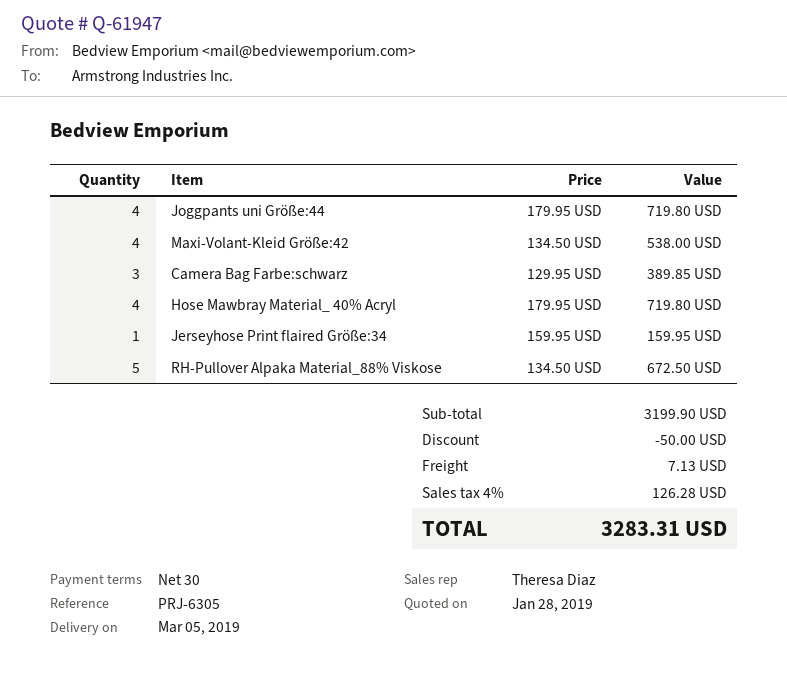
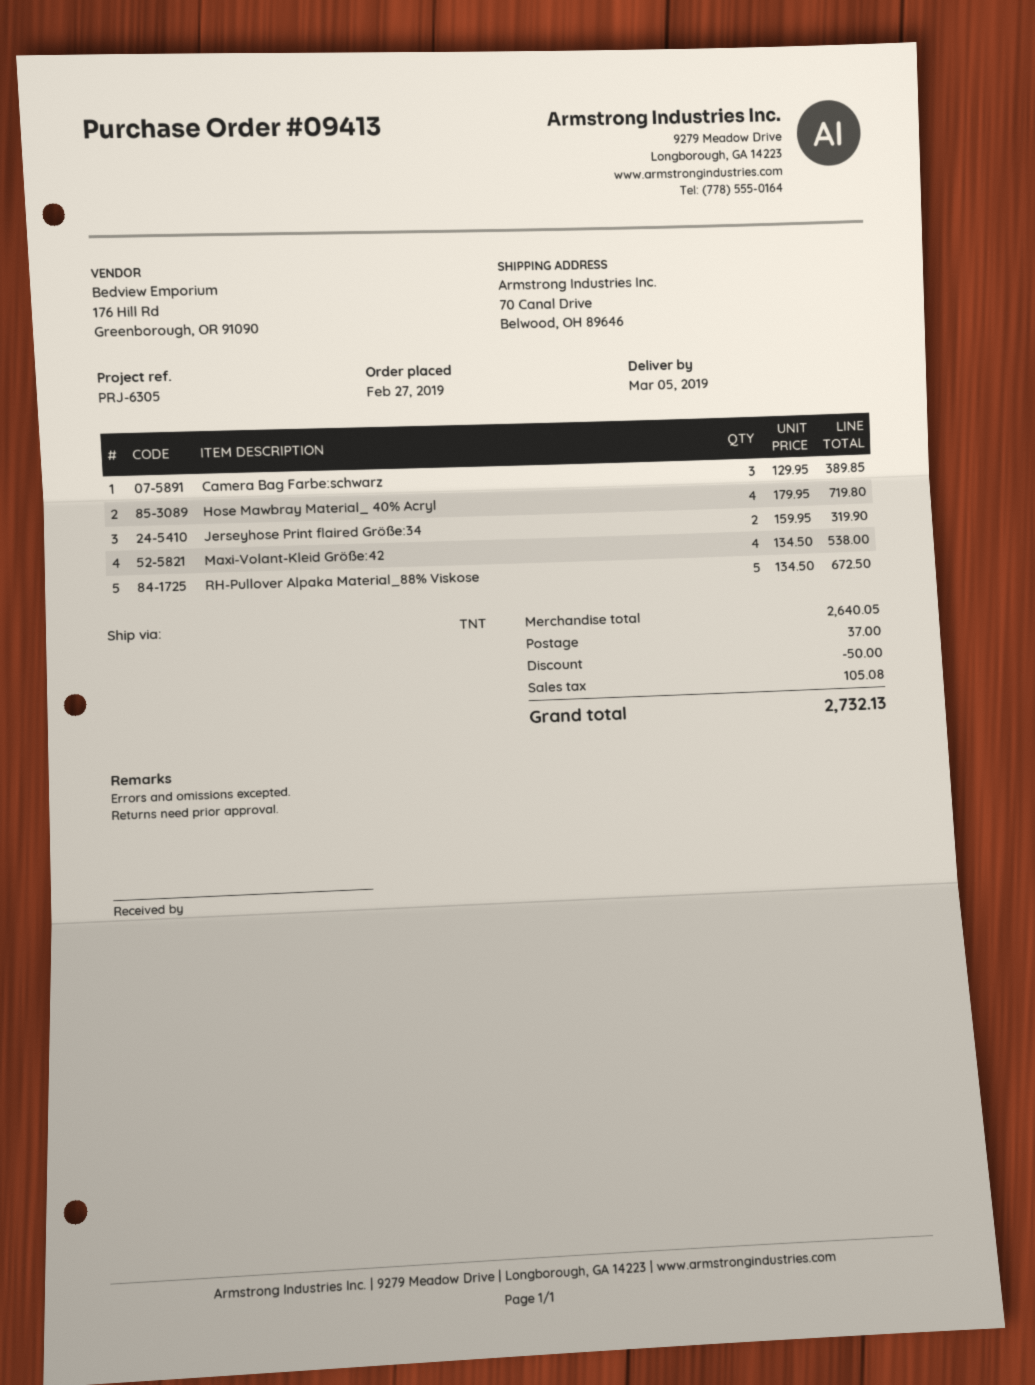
Joggpants uni Größe:44: 4 x 179.95 = 719.80 -> none
Jerseyhose Print flaired Größe:34: 1 x 159.95 = 159.95 -> 2 x 159.95 = 319.90
subtotal: 3199.90 -> 2640.05
shipping: 7.13 -> 37.00
tax: 126.28 -> 105.08
total: 3283.31 -> 2732.13

